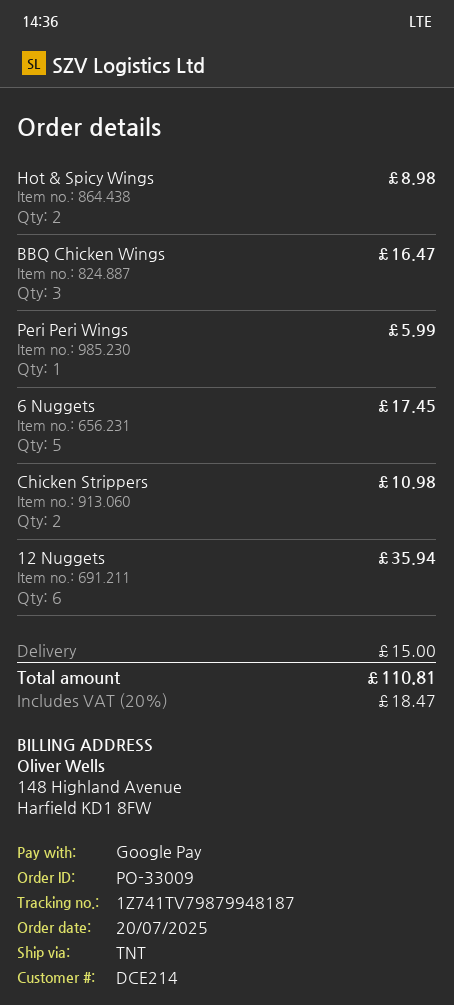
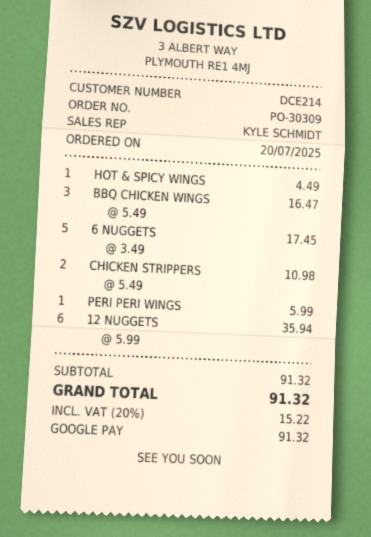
order number: PO-33009 -> PO-30309
Hot & Spicy Wings: 2 for 8.98 -> 1 for 4.49
shipping: 15.00 -> none
tax: 20% = 18.47 -> 20% = 15.22
total: 110.81 -> 91.32

